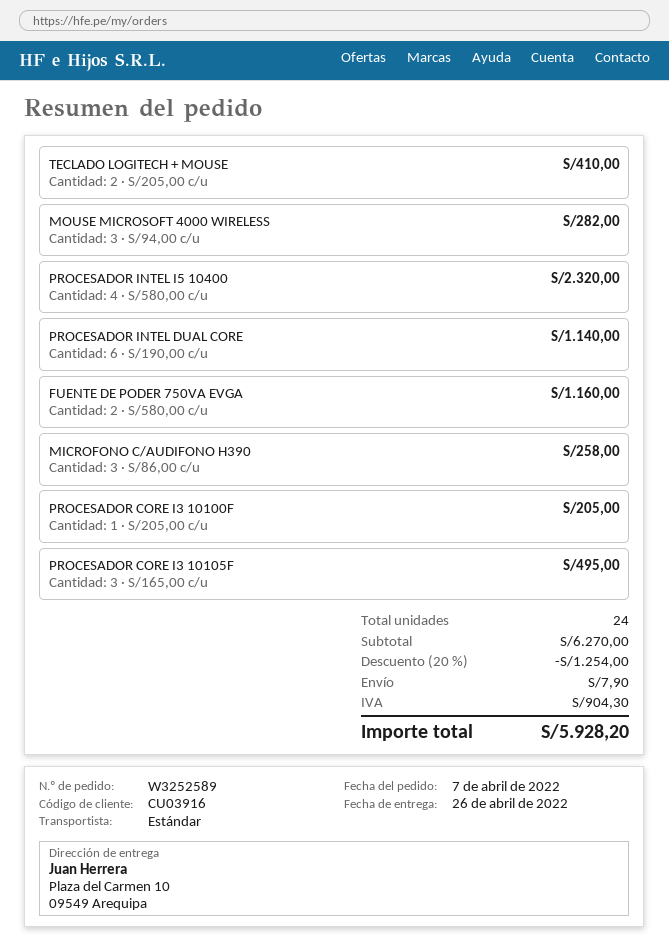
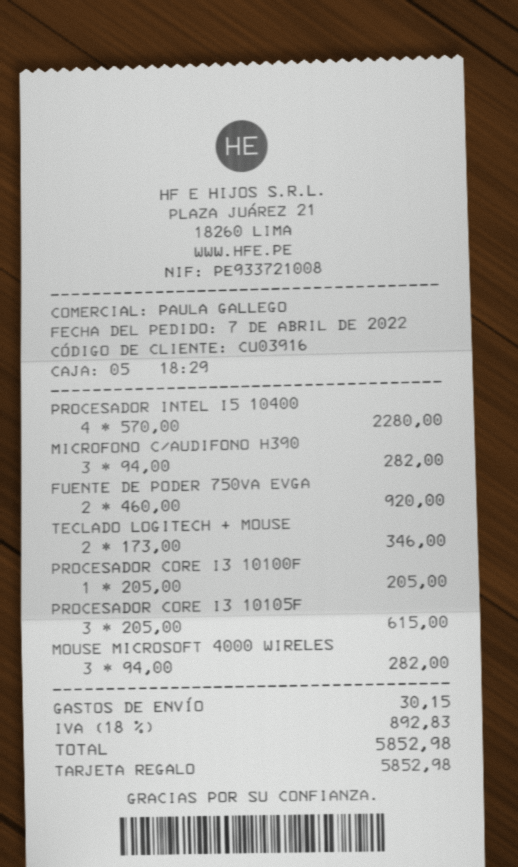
TECLADO LOGITECH + MOUSE: 2 x 205.00 = 410.00 -> 2 x 173.00 = 346.00
PROCESADOR INTEL I5 10400: 4 x 580.00 = 2320.00 -> 4 x 570.00 = 2280.00
PROCESADOR INTEL DUAL CORE: 6 x 190.00 = 1140.00 -> none
FUENTE DE PODER 750VA EVGA: 2 x 580.00 = 1160.00 -> 2 x 460.00 = 920.00
MICROFONO C/AUDIFONO H390: 3 x 86.00 = 258.00 -> 3 x 94.00 = 282.00
PROCESADOR CORE I3 10105F: 3 x 165.00 = 495.00 -> 3 x 205.00 = 615.00
discount: 20% = 1254.00 -> none
shipping: 7.90 -> 30.15
tax: 904.30 -> 892.83
total: 5928.20 -> 5852.98

